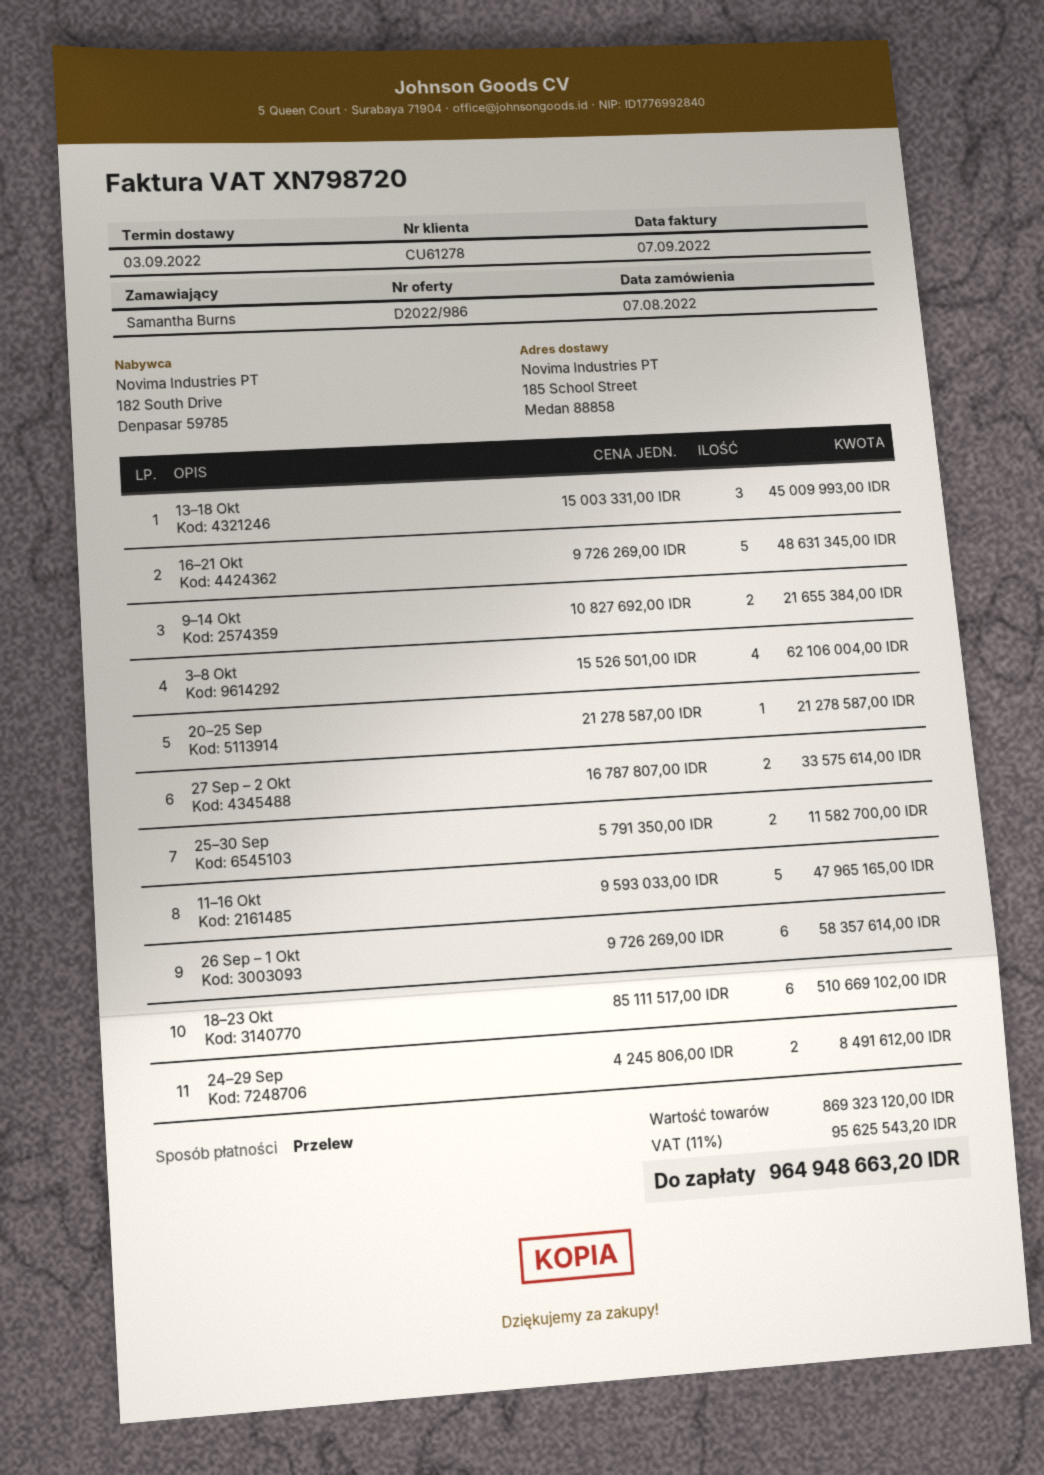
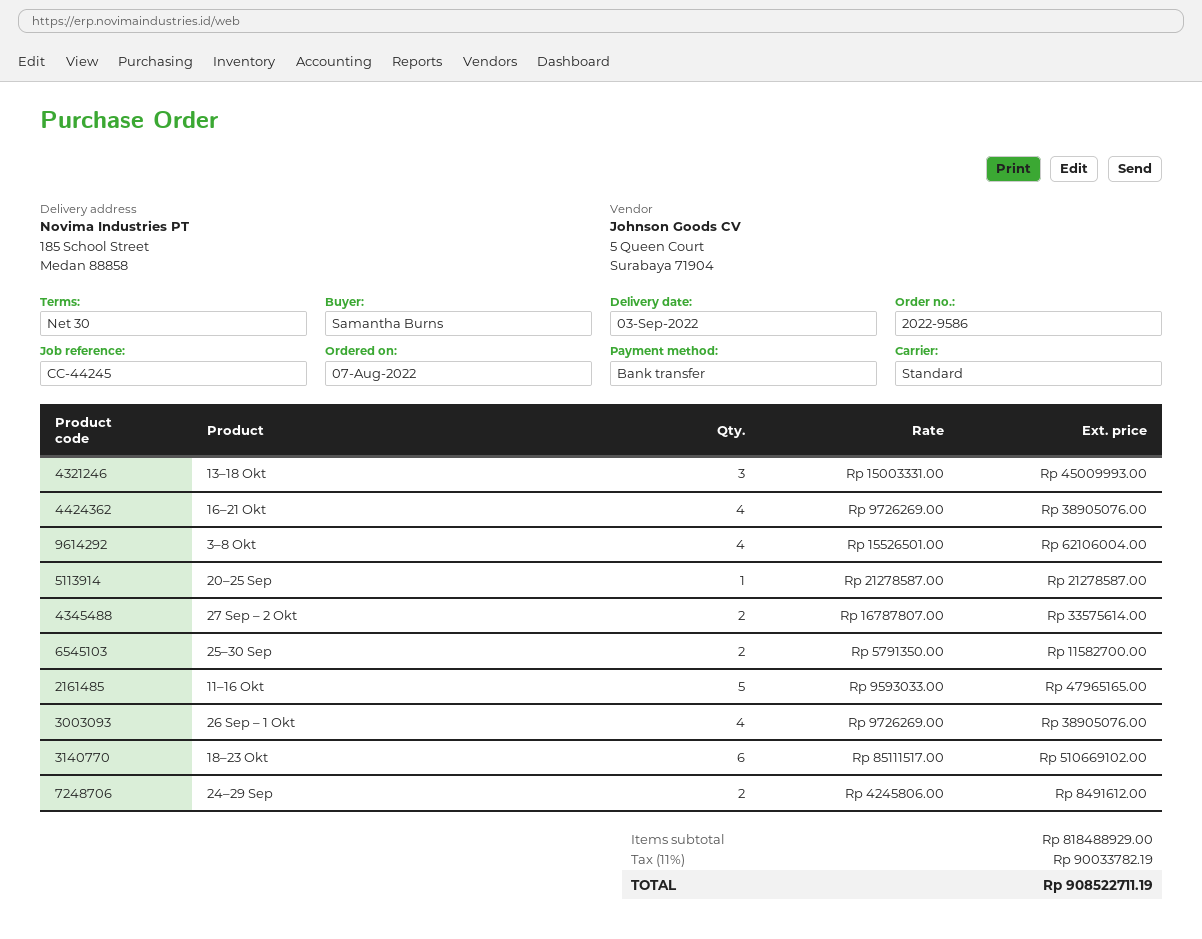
16–21 Okt: 5 x 9726269.00 = 48631345.00 -> 4 x 9726269.00 = 38905076.00
9–14 Okt: 2 x 10827692.00 = 21655384.00 -> none
26 Sep – 1 Okt: 6 x 9726269.00 = 58357614.00 -> 4 x 9726269.00 = 38905076.00
subtotal: 869323120.00 -> 818488929.00
tax: 11% = 95625543.20 -> 11% = 90033782.19
total: 964948663.20 -> 908522711.19

